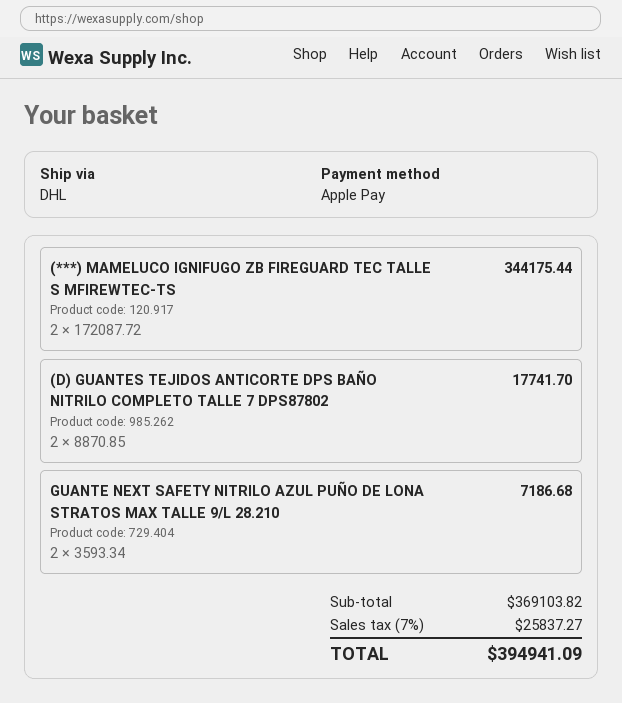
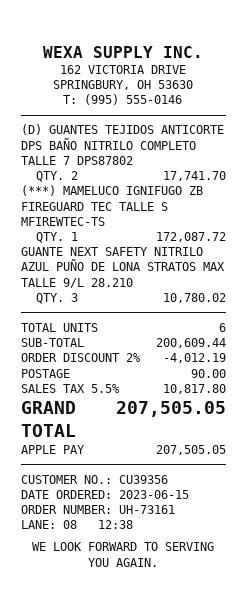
(***) MAMELUCO IGNIFUGO ZB FIREGUARD TEC TALLE S MFIREWTEC-TS: 2 for 344175.44 -> 1 for 172087.72
GUANTE NEXT SAFETY NITRILO AZUL PUÑO DE LONA STRATOS MAX TALLE 9/L 28.210: 2 for 7186.68 -> 3 for 10780.02
subtotal: 369103.82 -> 200609.44
discount: none -> 2% = 4012.19
shipping: none -> 90.00
tax: 7% = 25837.27 -> 5.5% = 10817.80
total: 394941.09 -> 207505.05

